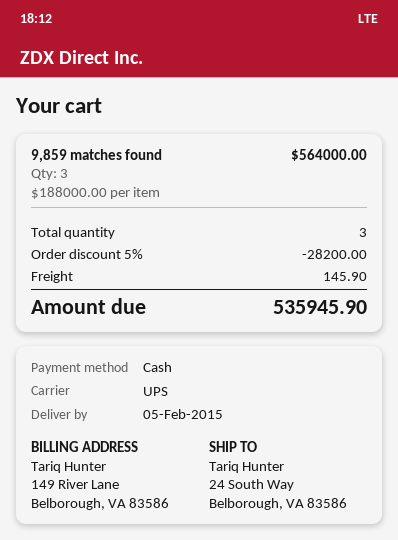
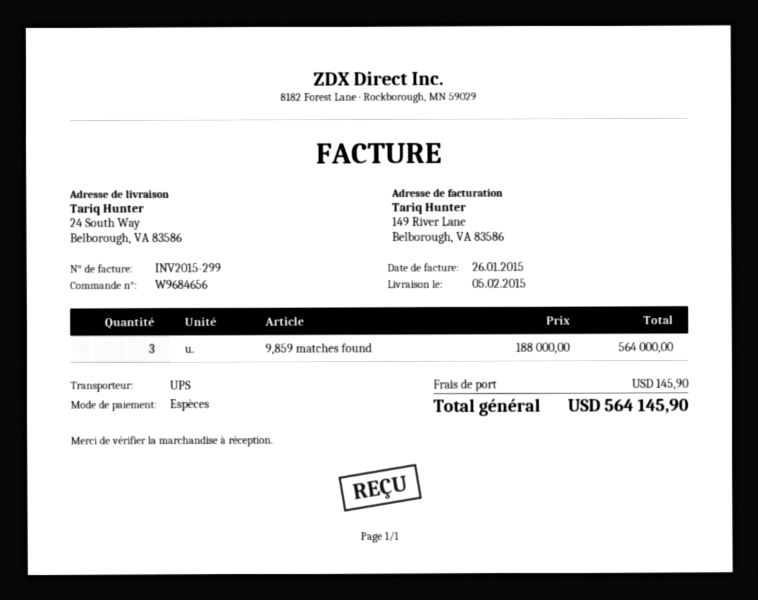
discount: 5% = 28200.00 -> none
total: 535945.90 -> 564145.90

